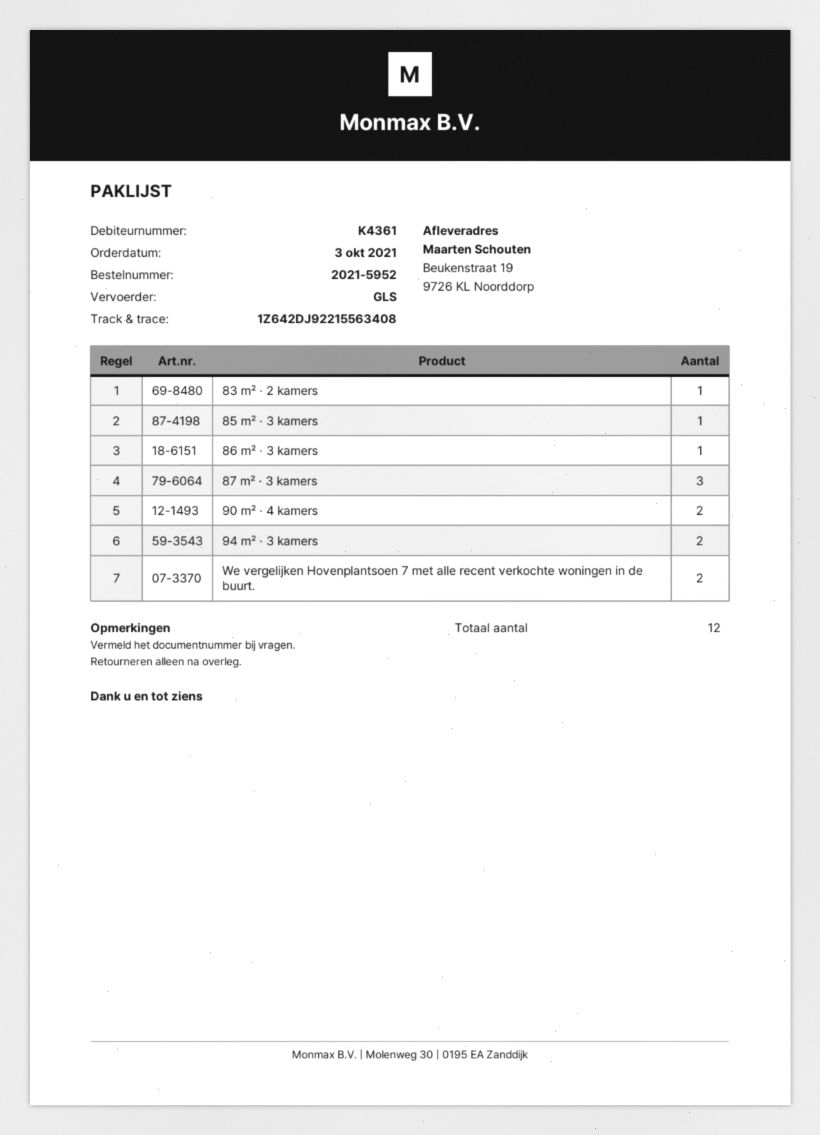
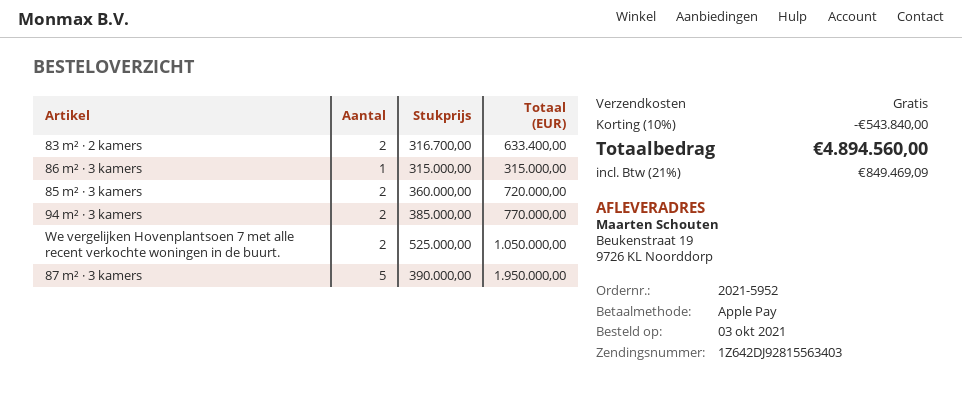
tracking number: 1Z642DJ92215563408 -> 1Z642DJ92815563403
83 m² · 2 kamers: 1 -> 2
85 m² · 3 kamers: 1 -> 2
87 m² · 3 kamers: 3 -> 5
90 m² · 4 kamers: 2 -> none

